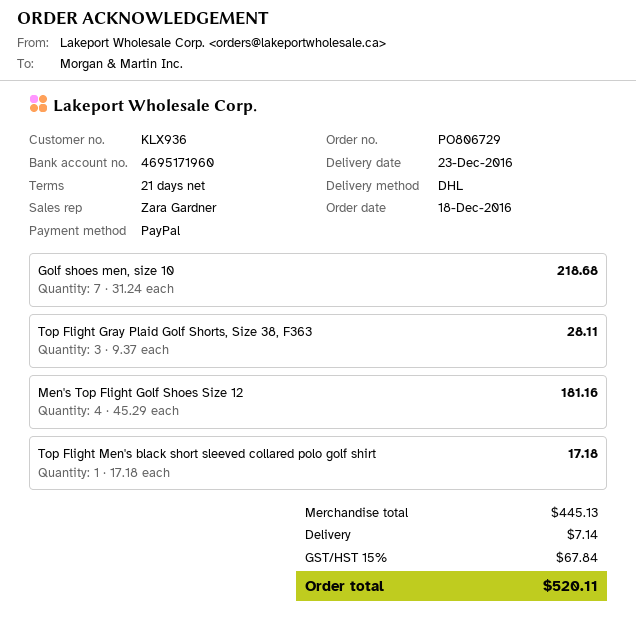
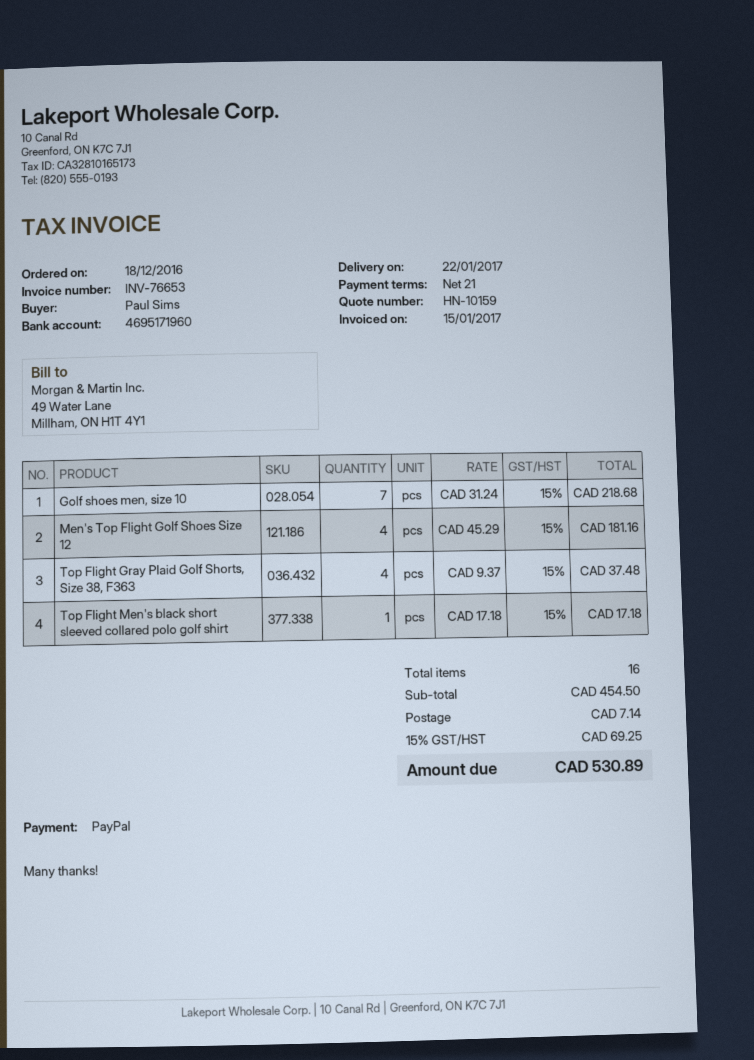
delivery date: 2016-12-23 -> 2017-01-22
Top Flight Gray Plaid Golf Shorts, Size 38, F363: 3 x 9.37 = 28.11 -> 4 x 9.37 = 37.48
subtotal: 445.13 -> 454.50
tax: 15% = 67.84 -> 15% = 69.25
total: 520.11 -> 530.89

